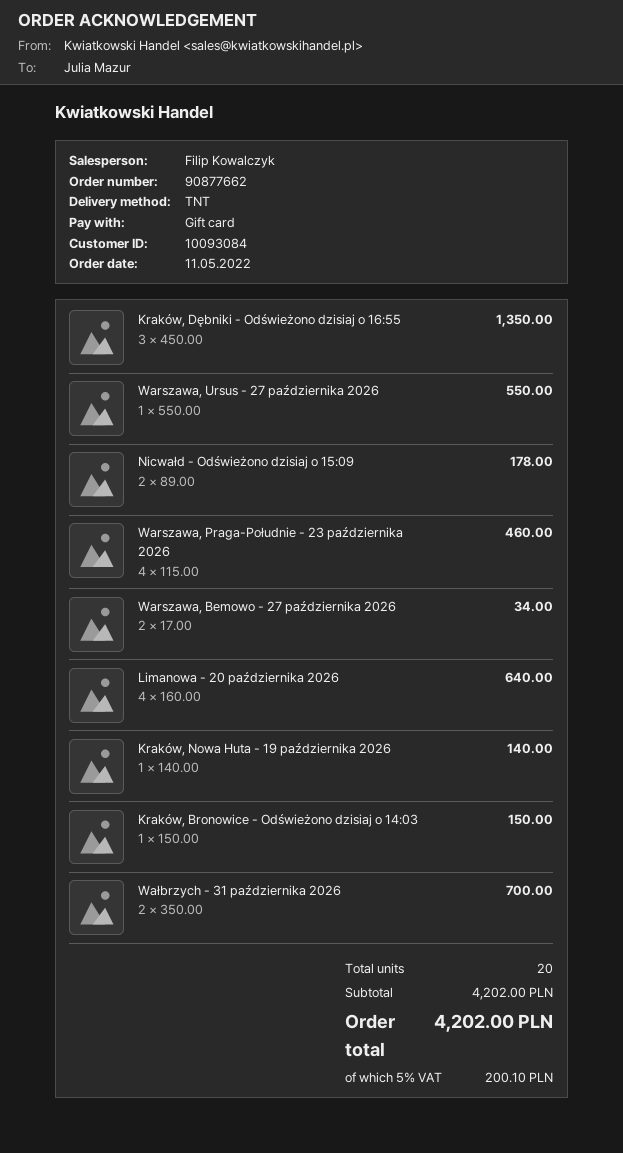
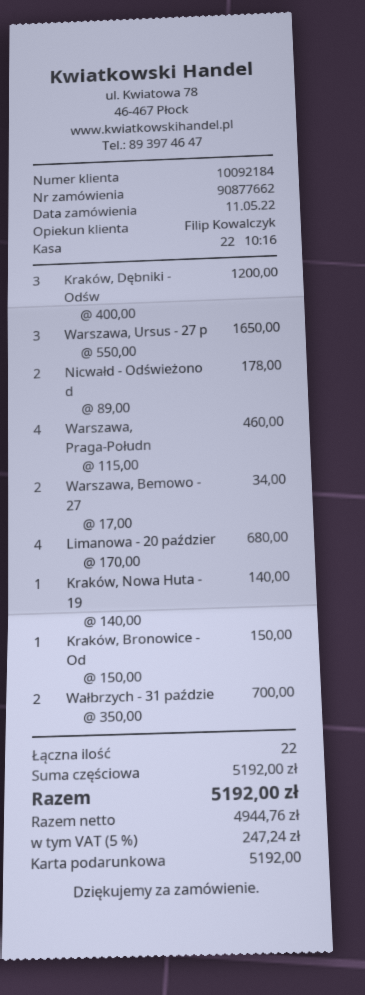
customer number: 10093084 -> 10092184
Kraków, Dębniki - Odświeżono dzisiaj o 16:55: 3 x 450.00 = 1350.00 -> 3 x 400.00 = 1200.00
Warszawa, Ursus - 27 października 2026: 1 x 550.00 = 550.00 -> 3 x 550.00 = 1650.00
Limanowa - 20 października 2026: 4 x 160.00 = 640.00 -> 4 x 170.00 = 680.00
total quantity: 20 -> 22
subtotal: 4202.00 -> 5192.00
tax: 5% = 200.10 -> 5% = 247.24
total: 4202.00 -> 5192.00

